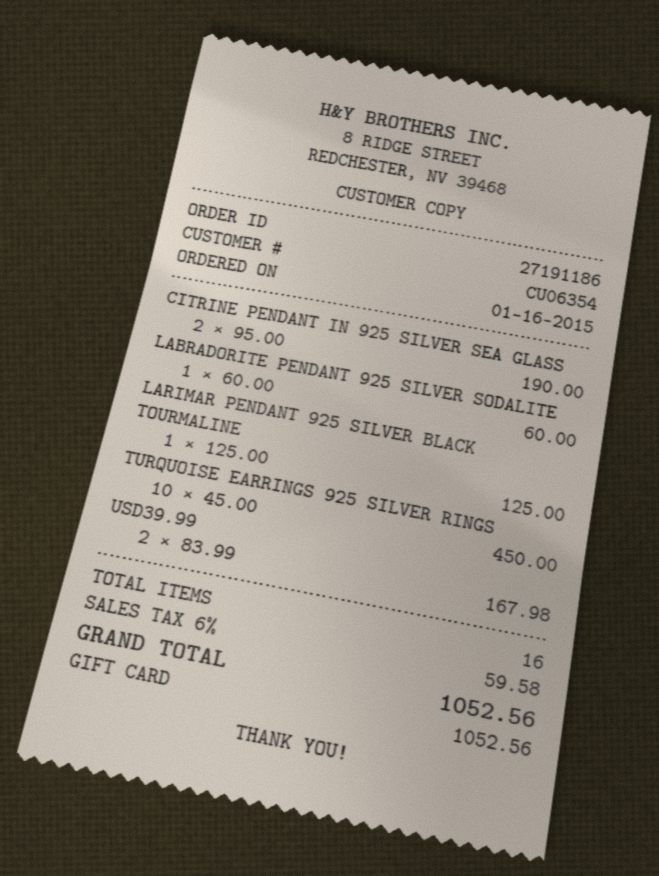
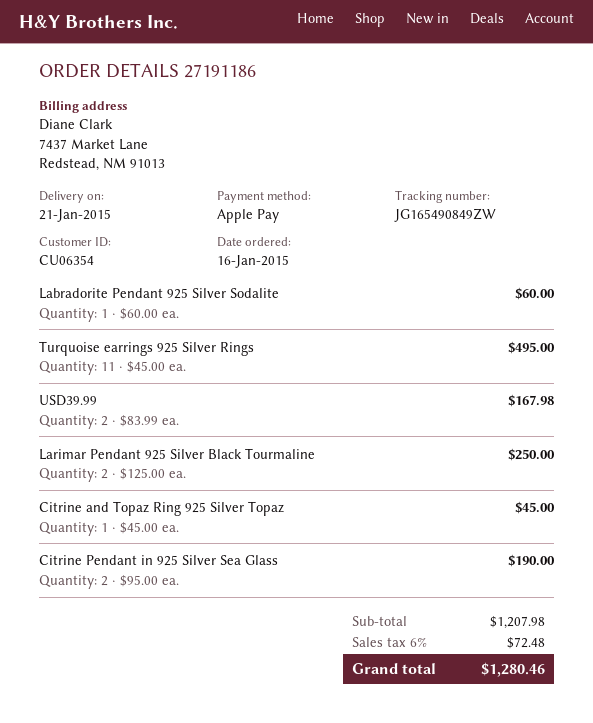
payment method: gift card -> Apple Pay
LARIMAR PENDANT 925 SILVER BLACK TOURMALINE: 1 x 125.00 = 125.00 -> 2 x 125.00 = 250.00
TURQUOISE EARRINGS 925 SILVER RINGS: 10 x 45.00 = 450.00 -> 11 x 45.00 = 495.00
Citrine and Topaz Ring 925 Silver Topaz: none -> 1 x 45.00 = 45.00
tax: 6% = 59.58 -> 6% = 72.48
total: 1052.56 -> 1280.46

